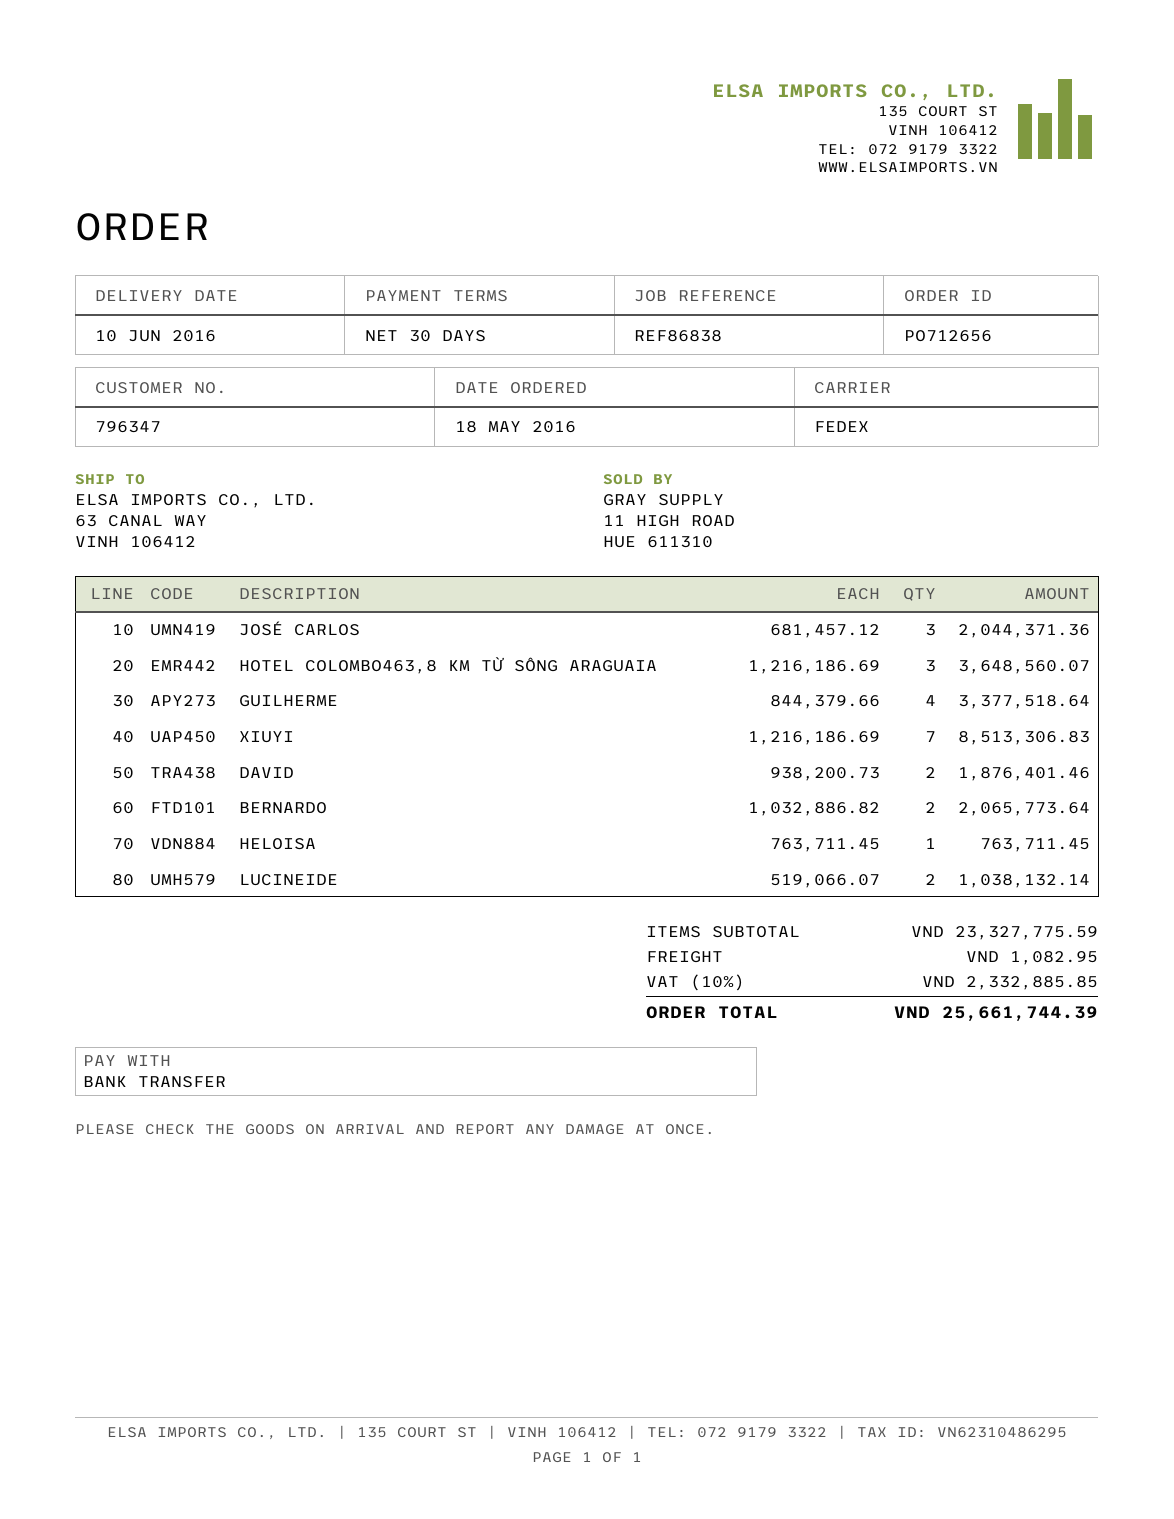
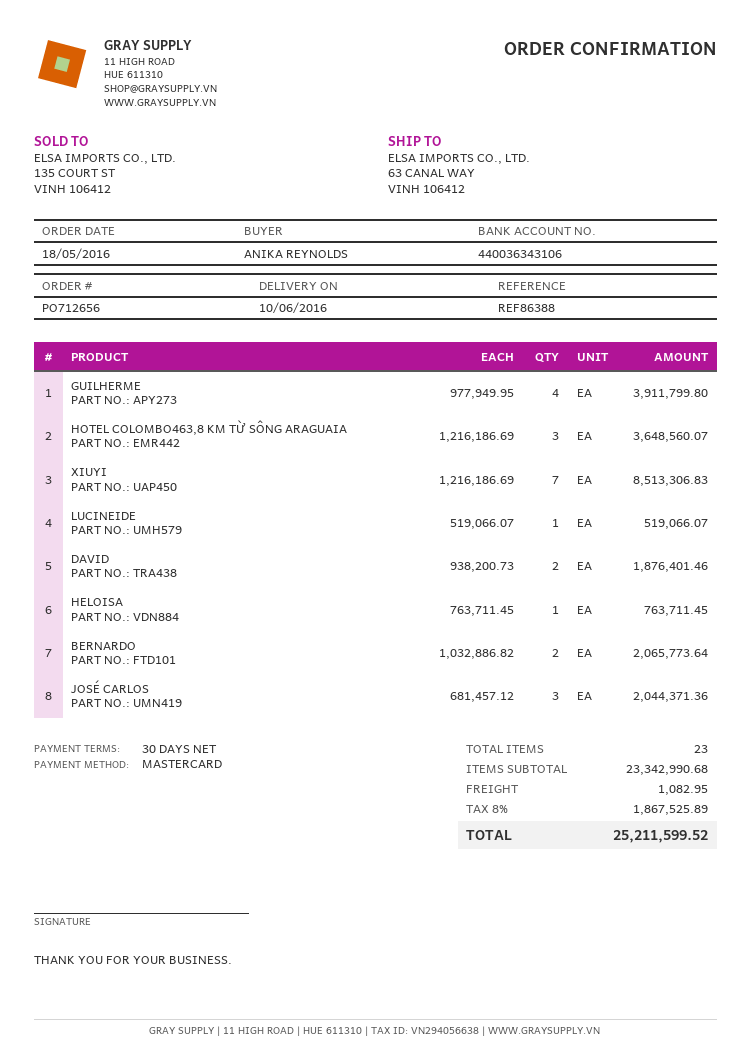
reference: REF86838 -> REF86388
payment method: bank transfer -> Mastercard
GUILHERME: 4 x 844379.66 = 3377518.64 -> 4 x 977949.95 = 3911799.80
LUCINEIDE: 2 x 519066.07 = 1038132.14 -> 1 x 519066.07 = 519066.07
subtotal: 23327775.59 -> 23342990.68
tax: 10% = 2332885.85 -> 8% = 1867525.89
total: 25661744.39 -> 25211599.52

